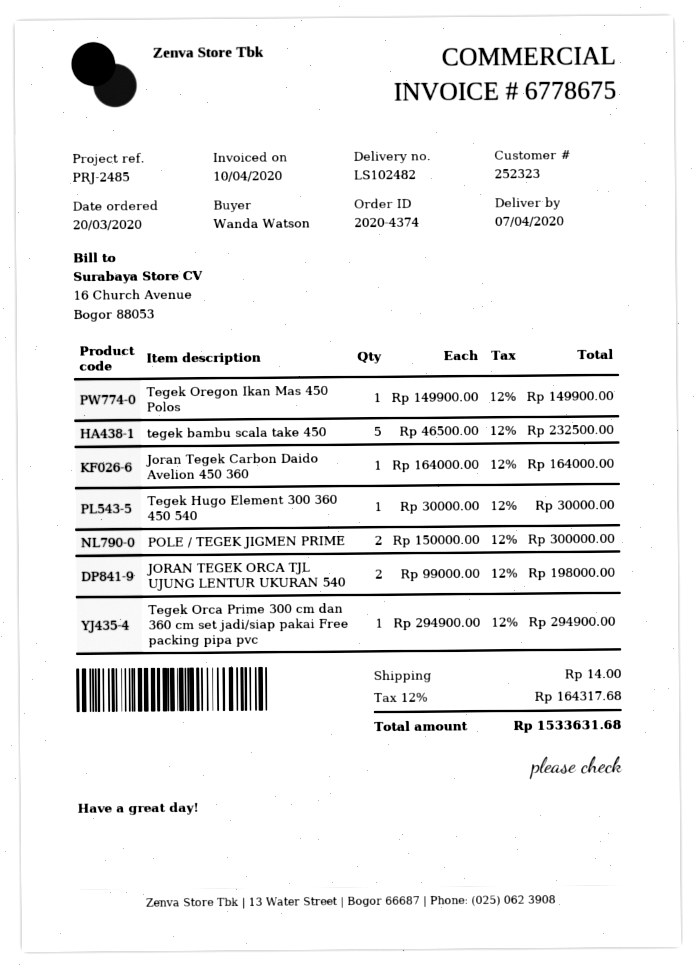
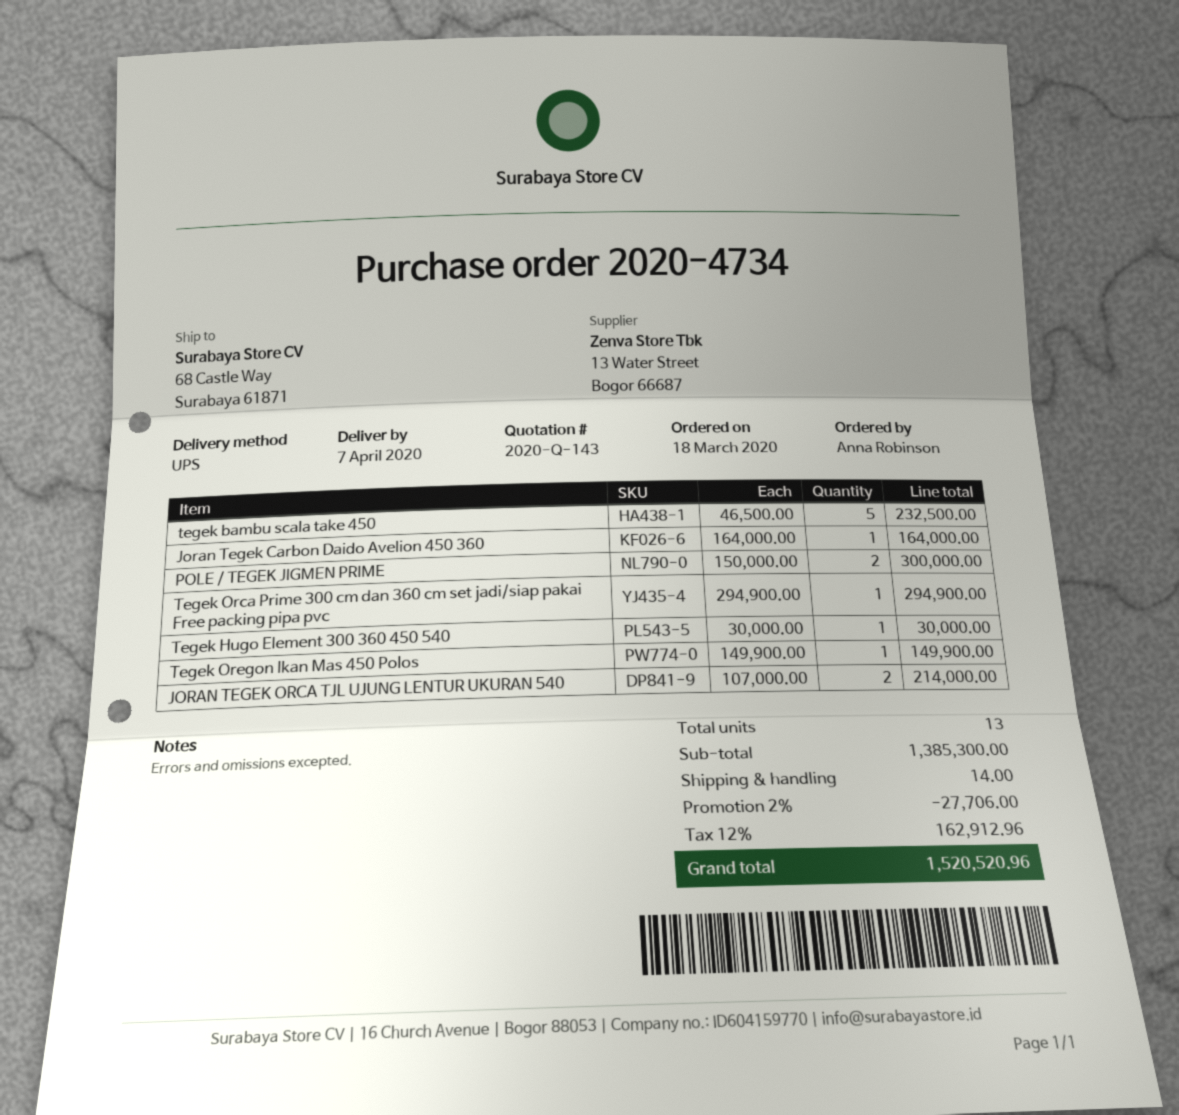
order number: 2020-4374 -> 2020-4734
order date: 2020-03-20 -> 2020-03-18
ordered by: Wanda Watson -> Anna Robinson
JORAN TEGEK ORCA TJL UJUNG LENTUR UKURAN 540: 2 x 99000.00 = 198000.00 -> 2 x 107000.00 = 214000.00
discount: none -> 2% = 27706.00
tax: 12% = 164317.68 -> 12% = 162912.96
total: 1533631.68 -> 1520520.96

